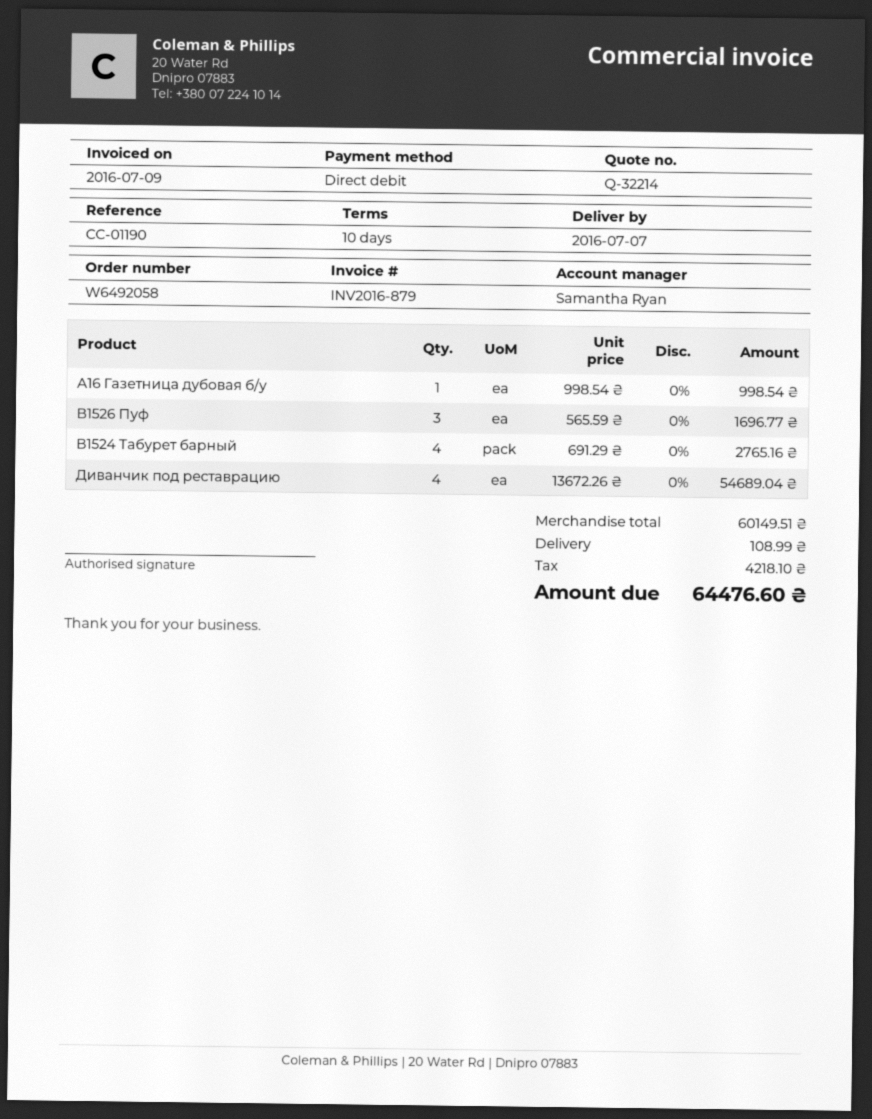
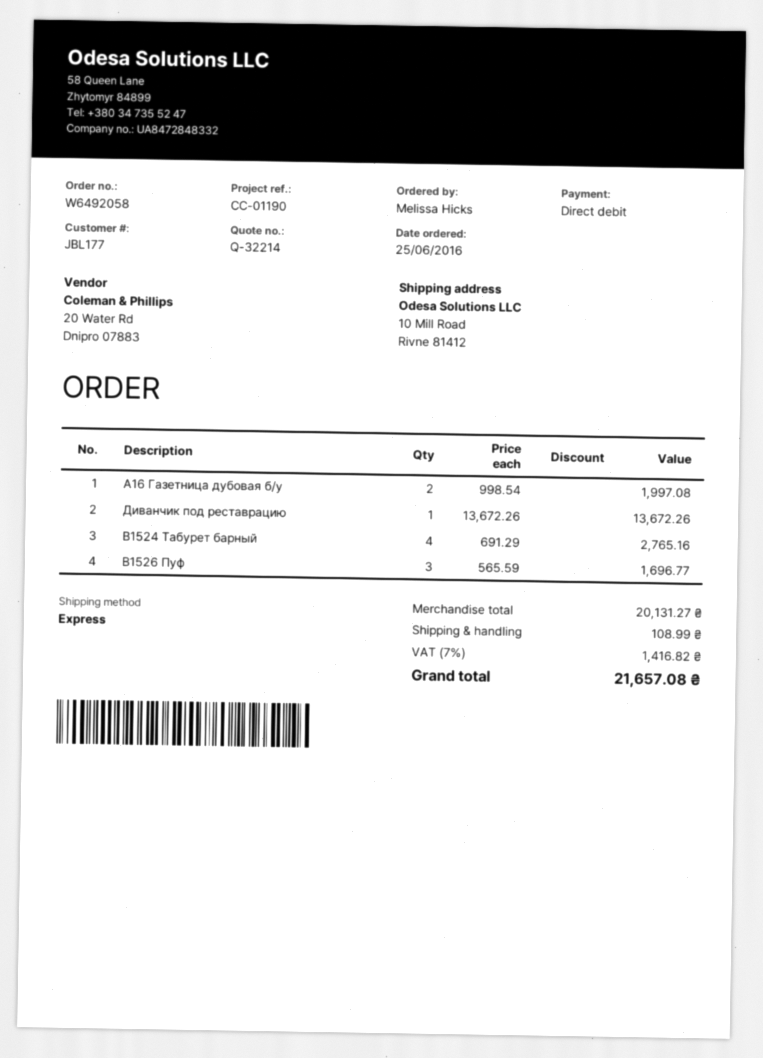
А16 Газетница дубовая б/у: 1 x 998.54 = 998.54 -> 2 x 998.54 = 1997.08
Диванчик под реставрацию: 4 x 13672.26 = 54689.04 -> 1 x 13672.26 = 13672.26
subtotal: 60149.51 -> 20131.27
tax: 4218.10 -> 1416.82
total: 64476.60 -> 21657.08

